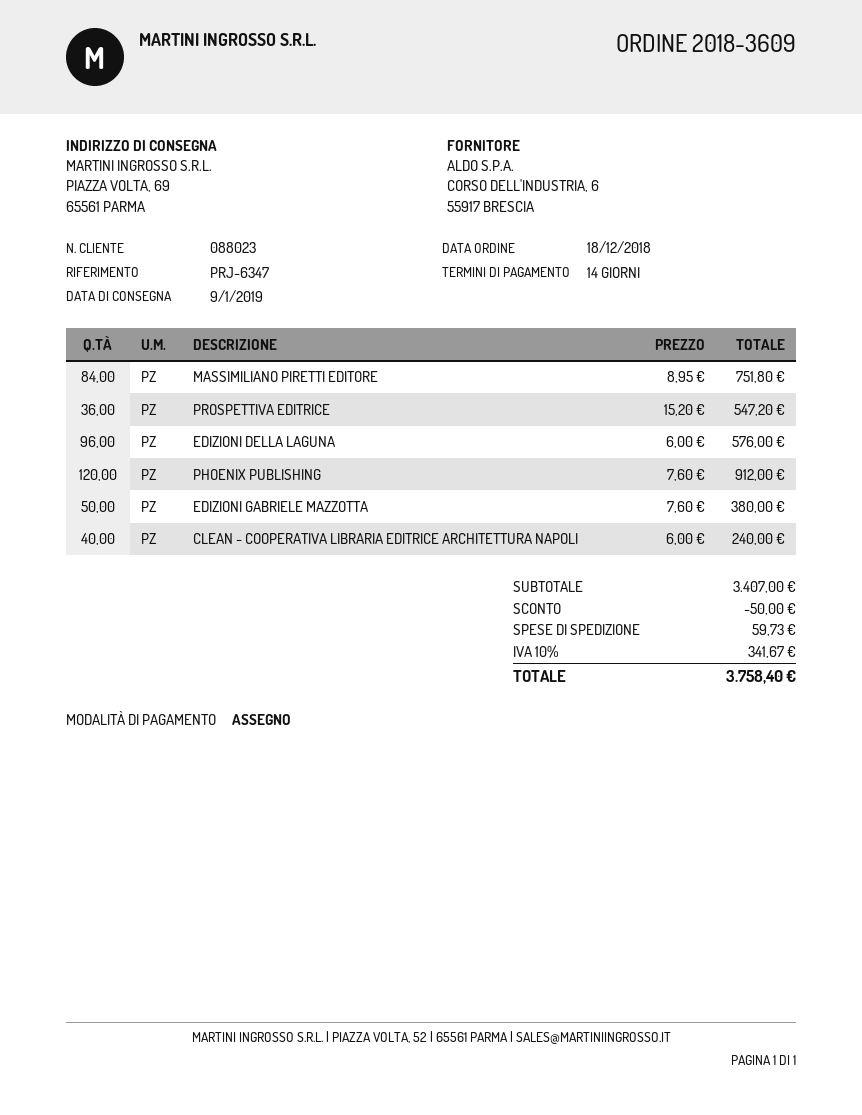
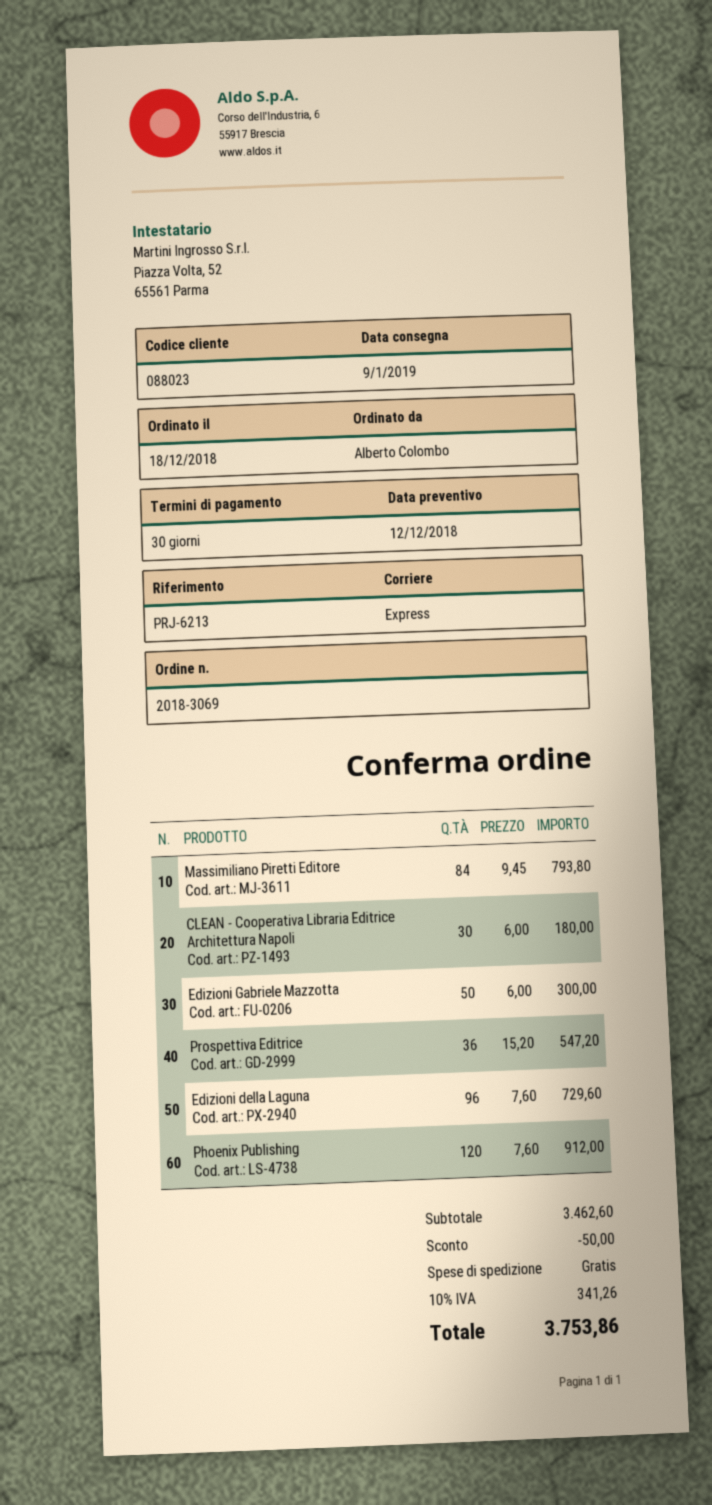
order number: 2018-3609 -> 2018-3069
payment terms: 14 days -> 30 days
reference: PRJ-6347 -> PRJ-6213
MASSIMILIANO PIRETTI EDITORE: 84 x 8.95 = 751.80 -> 84 x 9.45 = 793.80
EDIZIONI DELLA LAGUNA: 96 x 6.00 = 576.00 -> 96 x 7.60 = 729.60
EDIZIONI GABRIELE MAZZOTTA: 50 x 7.60 = 380.00 -> 50 x 6.00 = 300.00
CLEAN - COOPERATIVA LIBRARIA EDITRICE ARCHITETTURA NAPOLI: 40 x 6.00 = 240.00 -> 30 x 6.00 = 180.00
subtotal: 3407.00 -> 3462.60
shipping: 59.73 -> 0.00
tax: 10% = 341.67 -> 10% = 341.26
total: 3758.40 -> 3753.86

